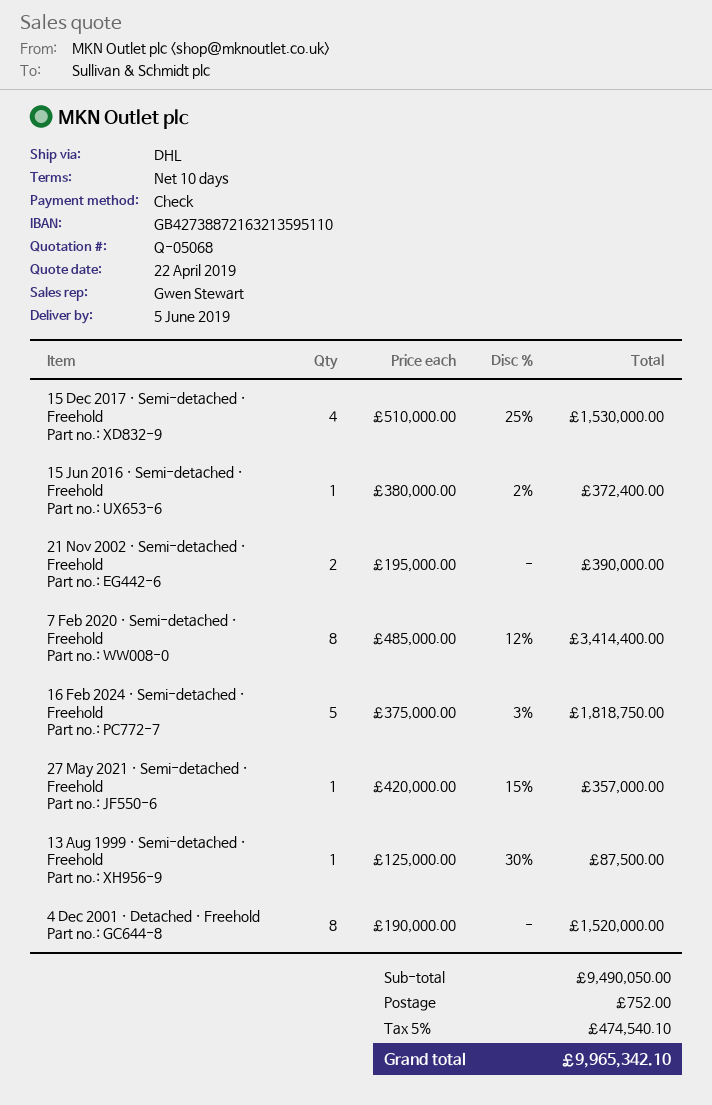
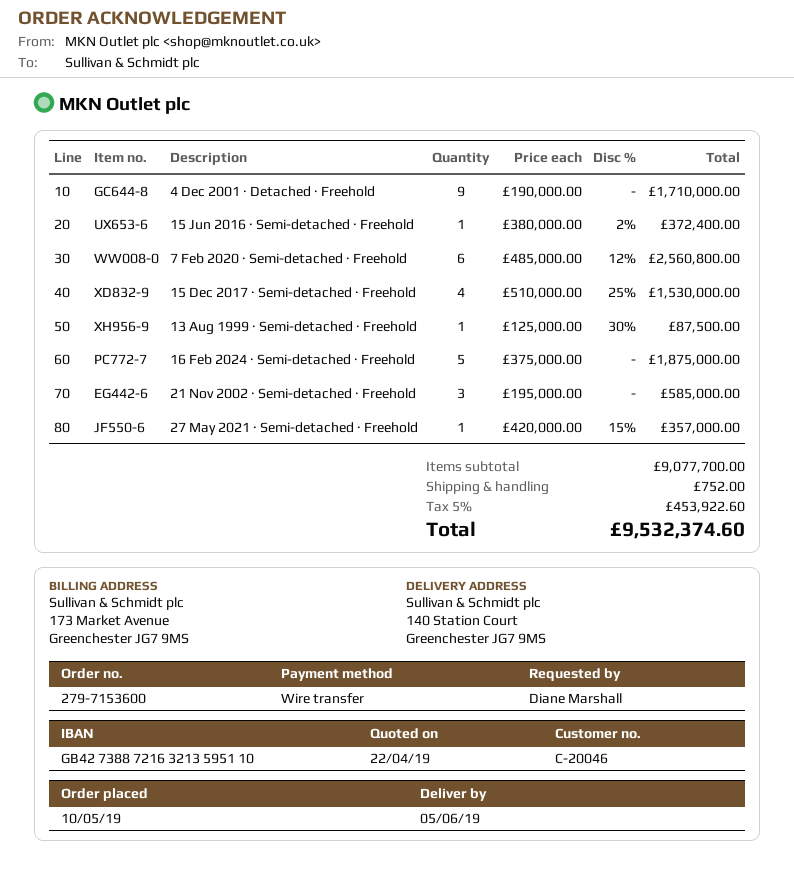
payment method: cheque -> bank transfer
21 Nov 2002 · Semi-detached · Freehold: 2 x 195000.00 = 390000.00 -> 3 x 195000.00 = 585000.00
7 Feb 2020 · Semi-detached · Freehold: 8 x 485000.00 - 12% = 3414400.00 -> 6 x 485000.00 - 12% = 2560800.00
16 Feb 2024 · Semi-detached · Freehold: 5 x 375000.00 - 3% = 1818750.00 -> 5 x 375000.00 = 1875000.00
4 Dec 2001 · Detached · Freehold: 8 x 190000.00 = 1520000.00 -> 9 x 190000.00 = 1710000.00
subtotal: 9490050.00 -> 9077700.00
tax: 5% = 474540.10 -> 5% = 453922.60
total: 9965342.10 -> 9532374.60

